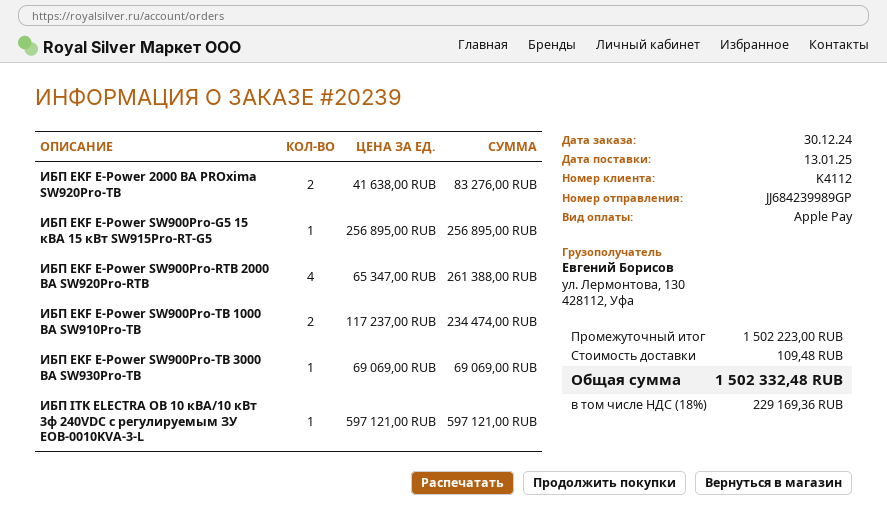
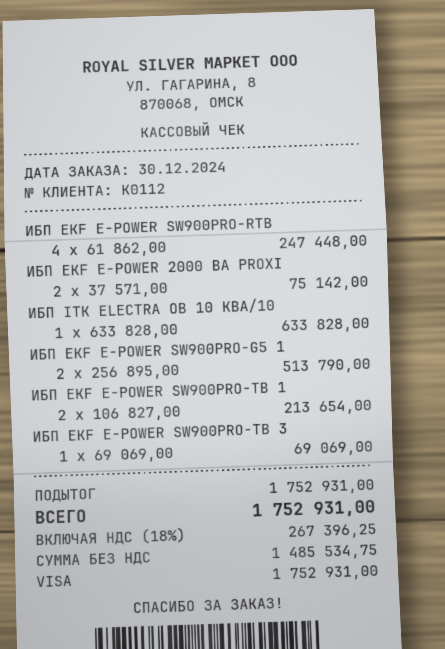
customer number: K4112 -> K0112
payment method: Apple Pay -> Visa
ИБП EKF E-Power 2000 ВА PROxima SW920Pro-TB: 2 x 41638.00 = 83276.00 -> 2 x 37571.00 = 75142.00
ИБП EKF E-Power SW900Pro-G5 15 кВА 15 кВт SW915Pro-RT-G5: 1 x 256895.00 = 256895.00 -> 2 x 256895.00 = 513790.00
ИБП EKF E-Power SW900Pro-RTB 2000 ВА SW920Pro-RTB: 4 x 65347.00 = 261388.00 -> 4 x 61862.00 = 247448.00
ИБП EKF E-Power SW900Pro-TB 1000 ВА SW910Pro-TB: 2 x 117237.00 = 234474.00 -> 2 x 106827.00 = 213654.00
ИБП ITK ELECTRA OB 10 кВА/10 кВт 3ф 240VDC с регулируемым ЗУ EOB-0010KVA-3-L: 1 x 597121.00 = 597121.00 -> 1 x 633828.00 = 633828.00
subtotal: 1502223.00 -> 1752931.00
shipping: 109.48 -> none
tax: 18% = 229169.36 -> 18% = 267396.25
total: 1502332.48 -> 1752931.00

